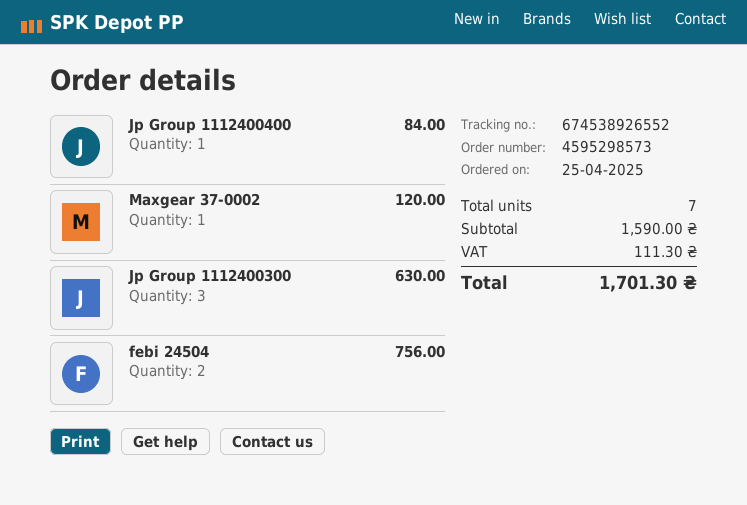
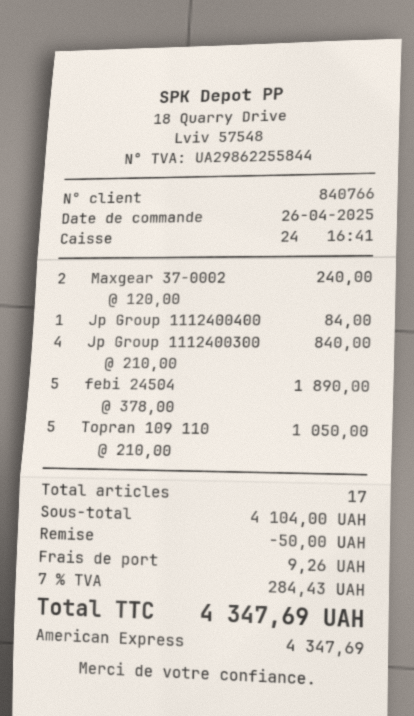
order date: 2025-04-25 -> 2025-04-26
Maxgear 37-0002: 1 for 120.00 -> 2 for 240.00
Jp Group 1112400300: 3 for 630.00 -> 4 for 840.00
febi 24504: 2 for 756.00 -> 5 for 1890.00
Topran 109 110: none -> 5 for 1050.00
total quantity: 7 -> 17
subtotal: 1590.00 -> 4104.00
discount: none -> 50.00
shipping: none -> 9.26
tax: 111.30 -> 284.43
total: 1701.30 -> 4347.69

